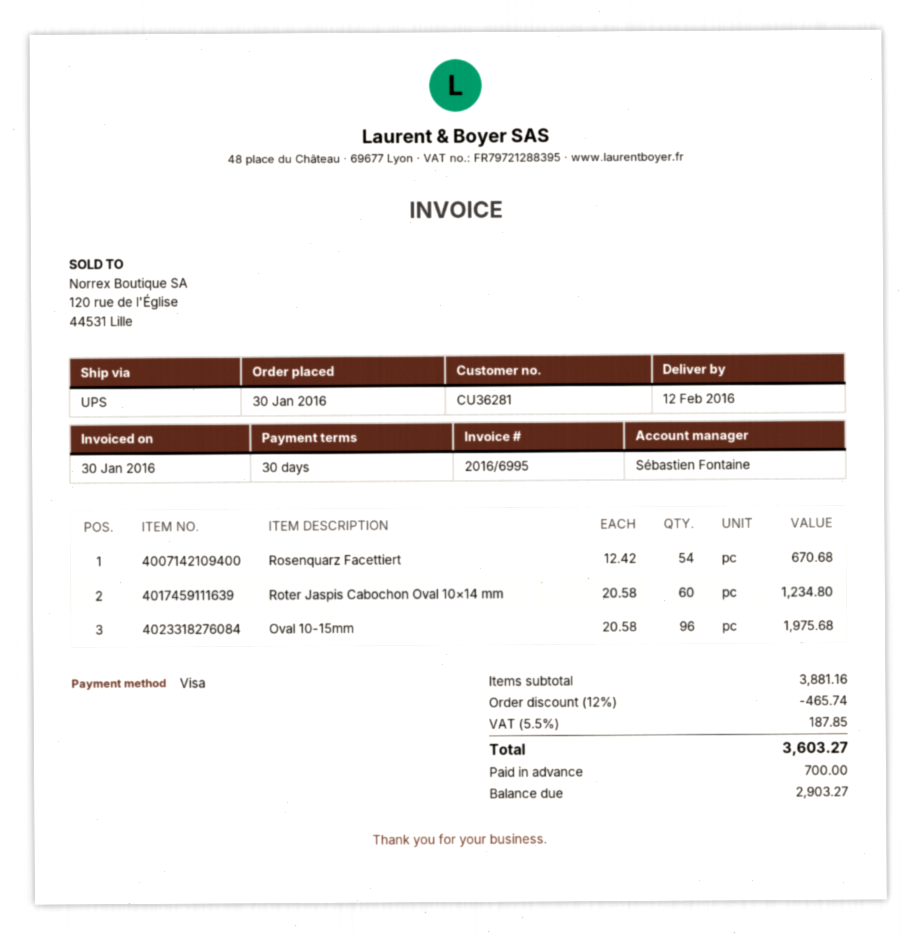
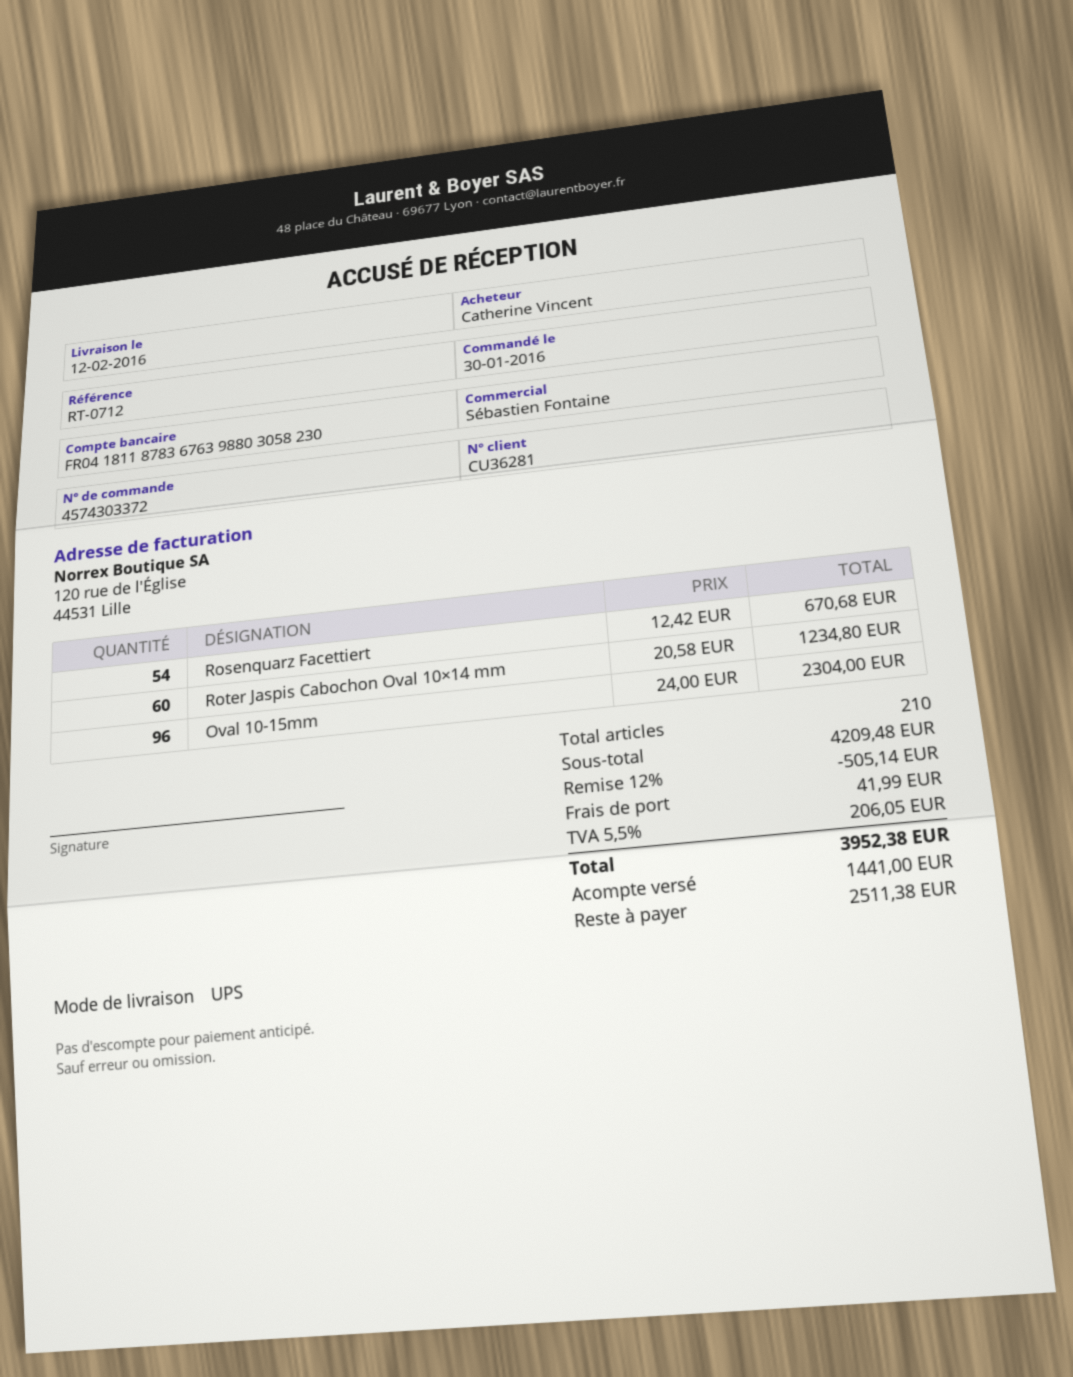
Oval 10-15mm: 96 x 20.58 = 1975.68 -> 96 x 24.00 = 2304.00
subtotal: 3881.16 -> 4209.48
discount: 12% = 465.74 -> 12% = 505.14
shipping: none -> 41.99
tax: 5.5% = 187.85 -> 5.5% = 206.05
total: 3603.27 -> 3952.38
deposit: 700.00 -> 1441.00
balance: 2903.27 -> 2511.38

